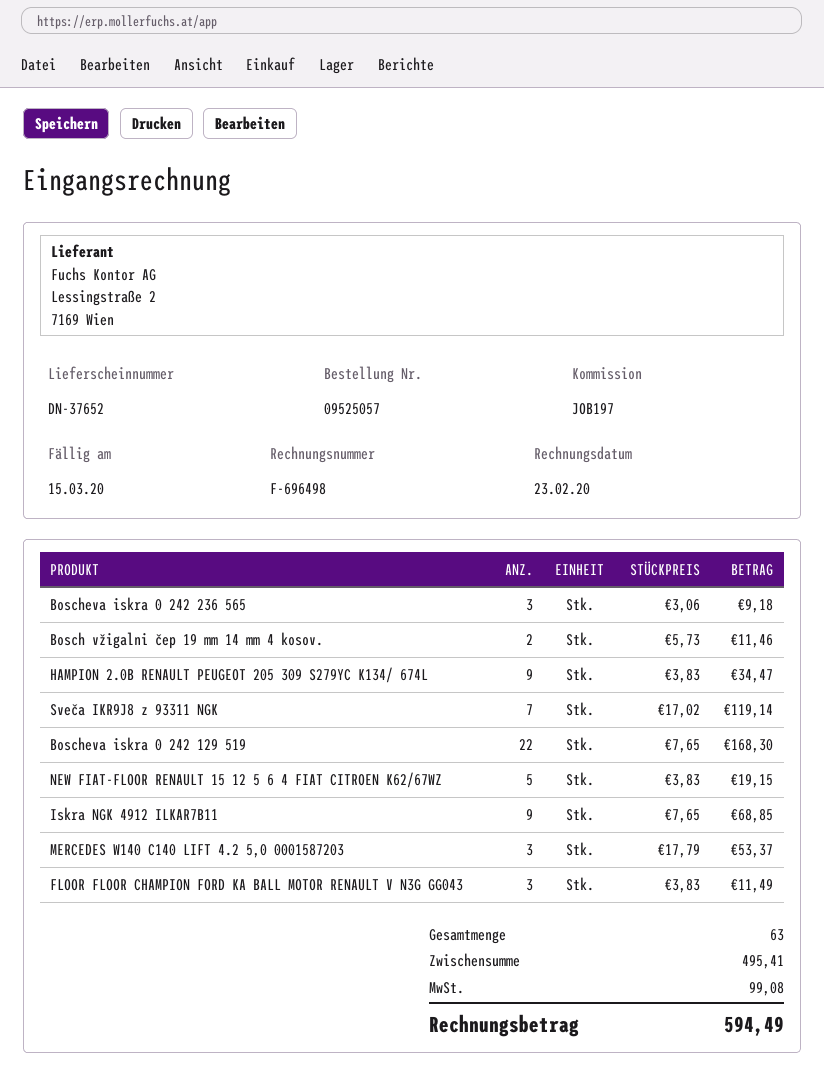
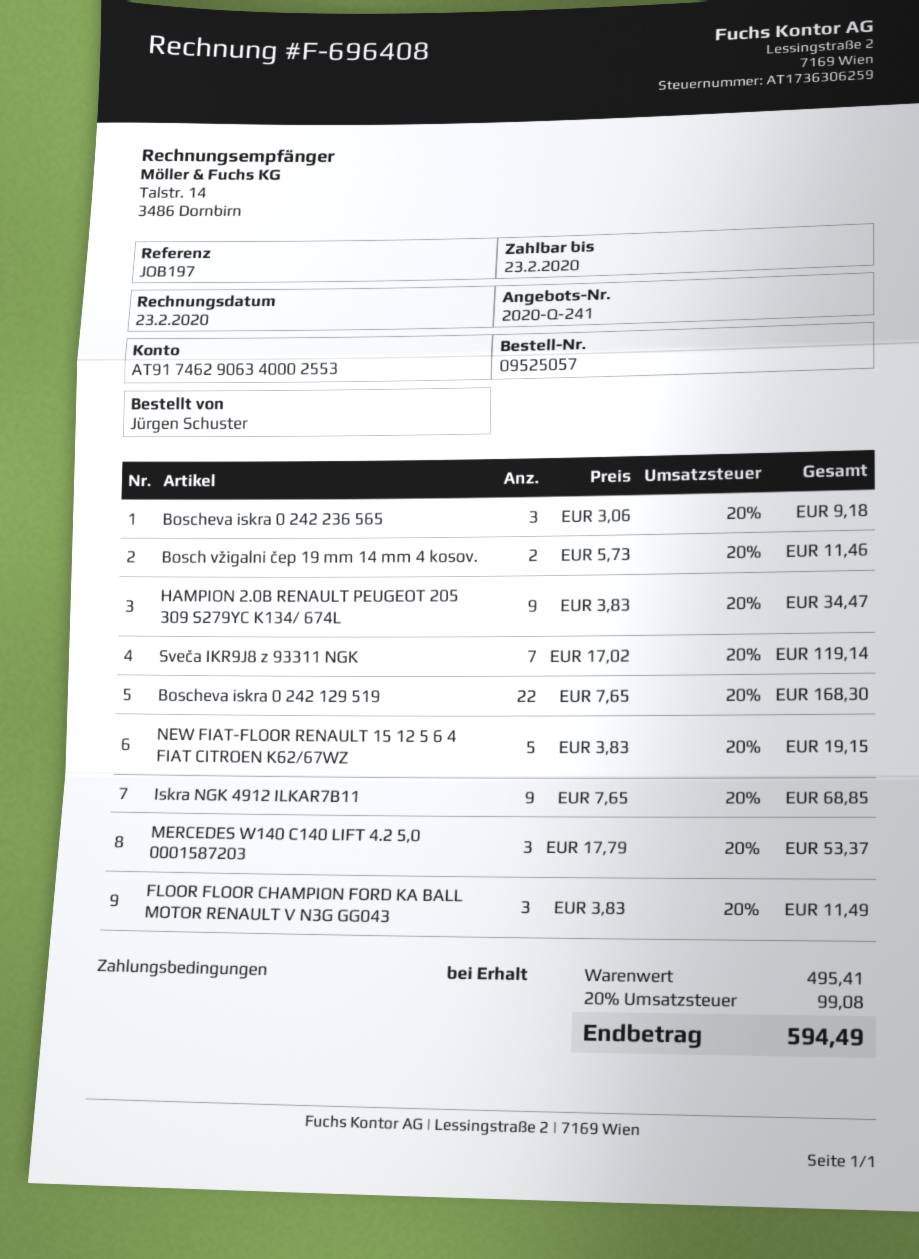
invoice number: F-696498 -> F-696408
due date: 2020-03-15 -> 2020-02-23

